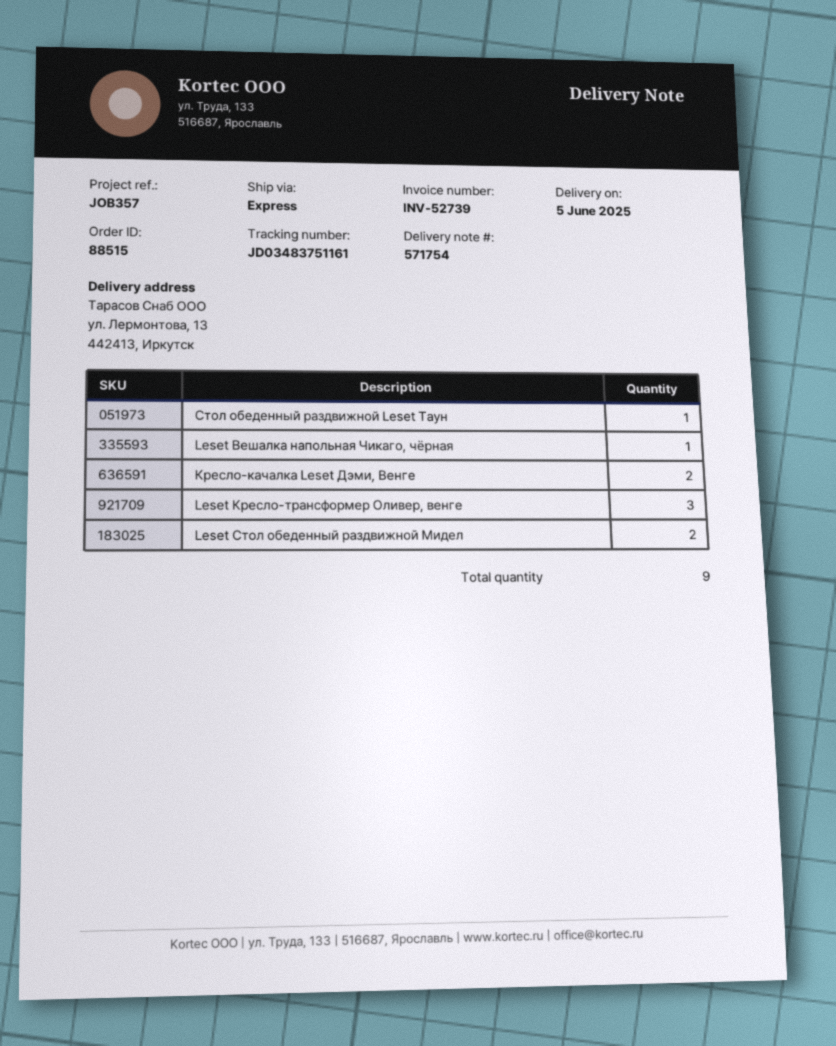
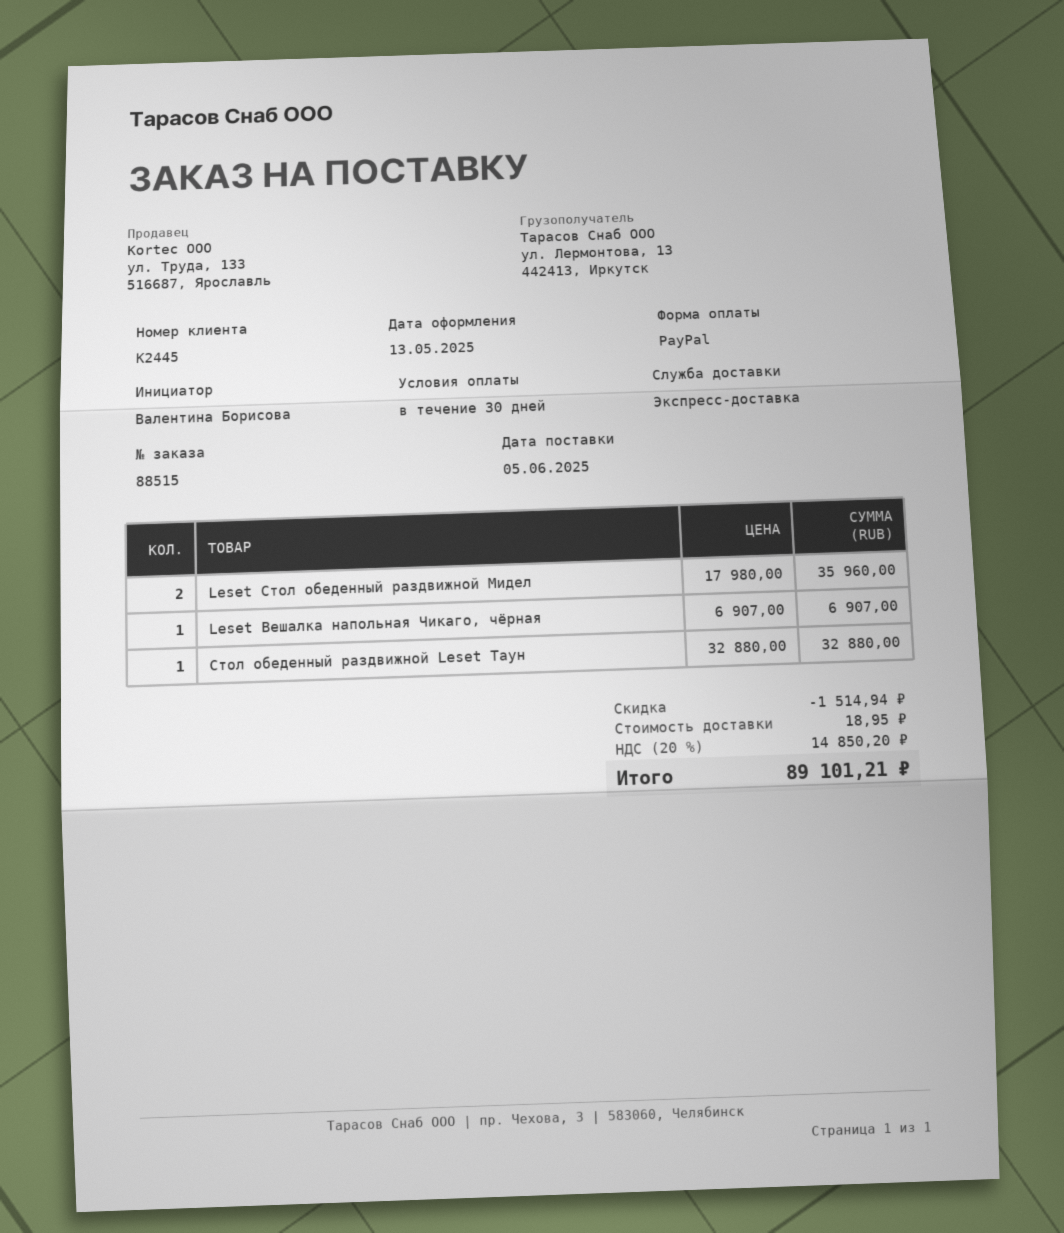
Кресло-качалка Leset Дэми, Венге: 2 -> none
Leset Кресло-трансформер Оливер, венге: 3 -> none

